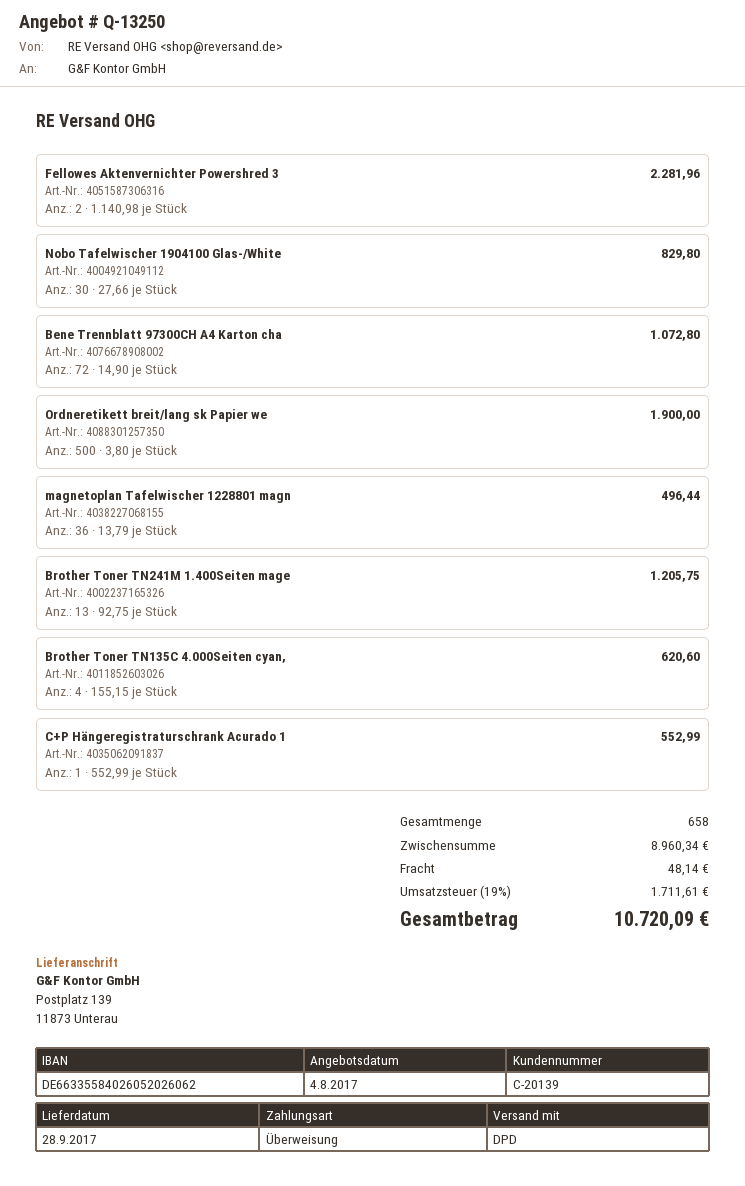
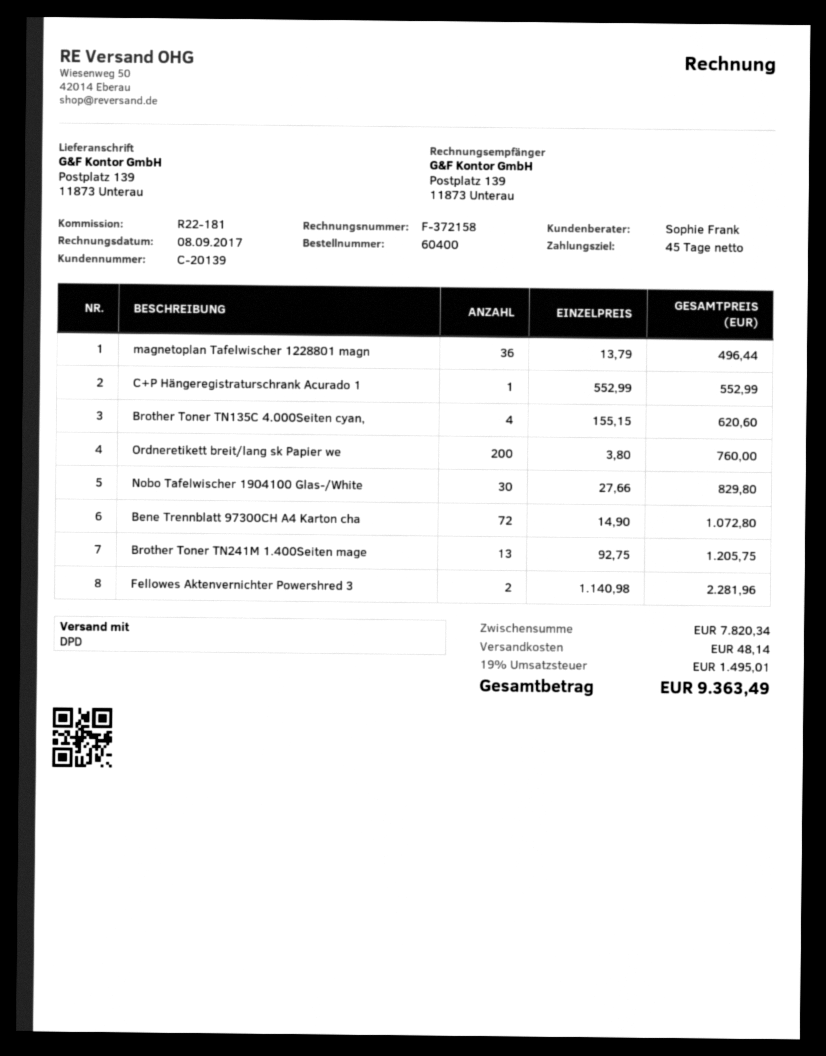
Ordneretikett breit/lang sk Papier we: 500 x 3.80 = 1900.00 -> 200 x 3.80 = 760.00
subtotal: 8960.34 -> 7820.34
tax: 19% = 1711.61 -> 19% = 1495.01
total: 10720.09 -> 9363.49

